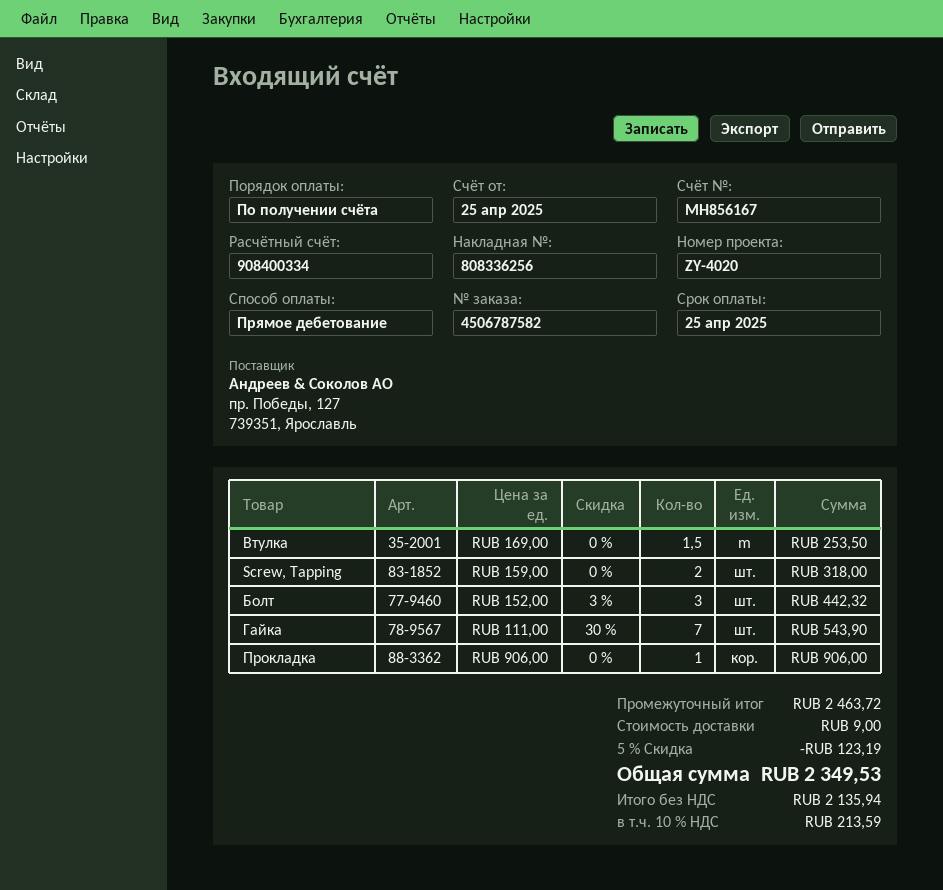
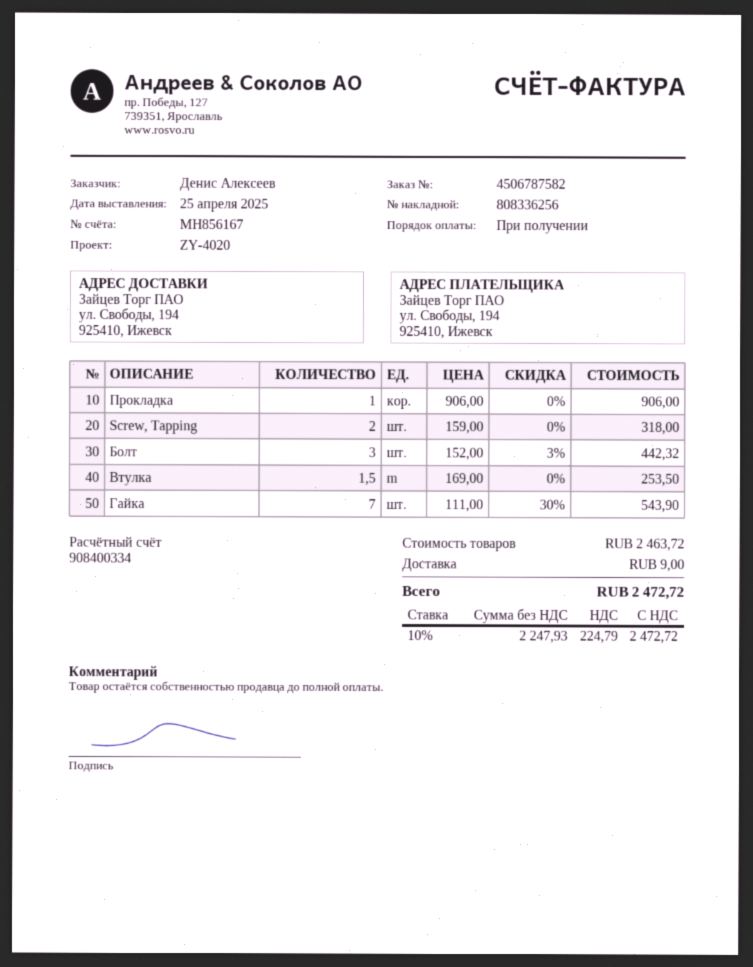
discount: 5% = 123.19 -> none
net: 2135.94 -> 2247.93
tax: 10% = 213.59 -> 10% = 224.79
total: 2349.53 -> 2472.72

